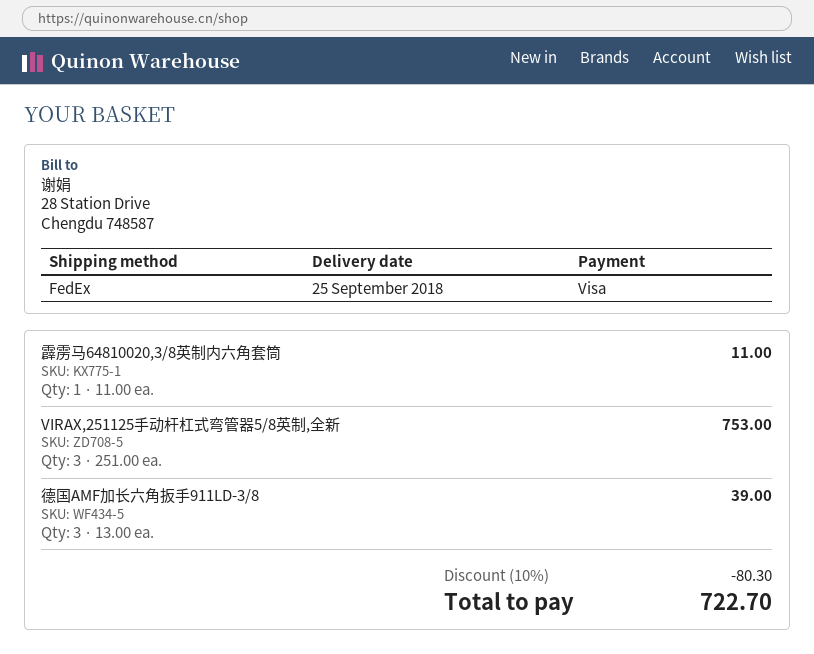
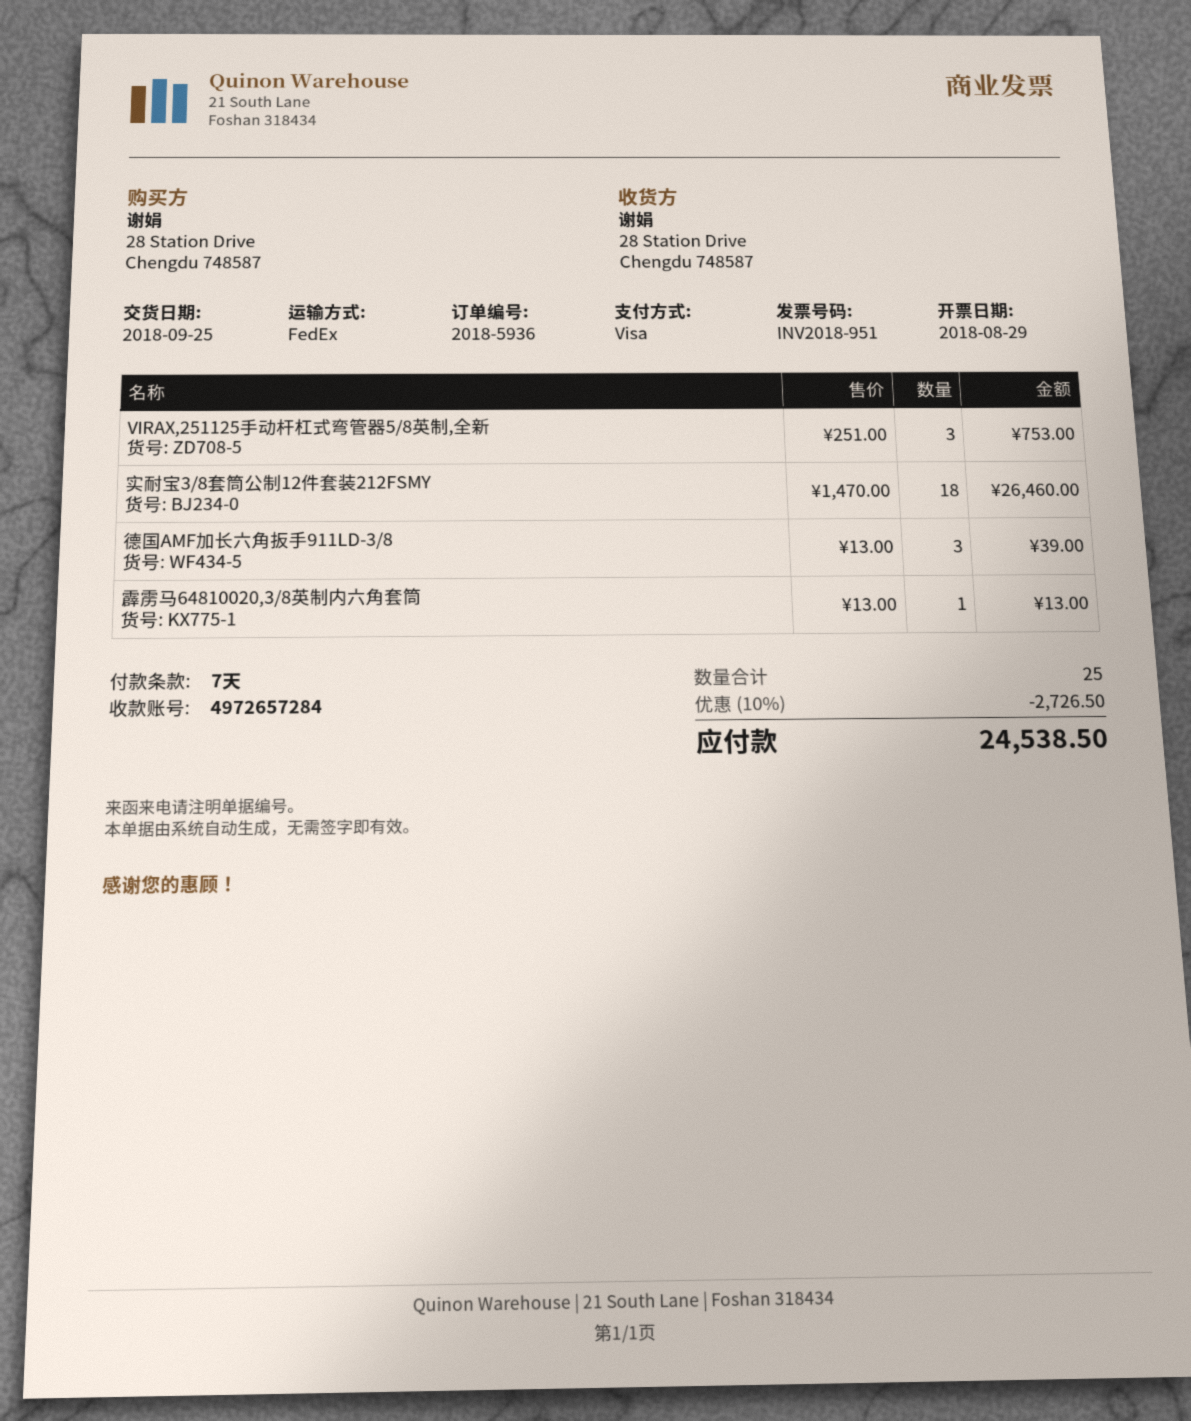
霹雳马64810020,3/8英制内六角套筒: 1 x 11.00 = 11.00 -> 1 x 13.00 = 13.00
实耐宝3/8套筒公制12件套装212FSMY: none -> 18 x 1470.00 = 26460.00
discount: 10% = 80.30 -> 10% = 2726.50
total: 722.70 -> 24538.50

